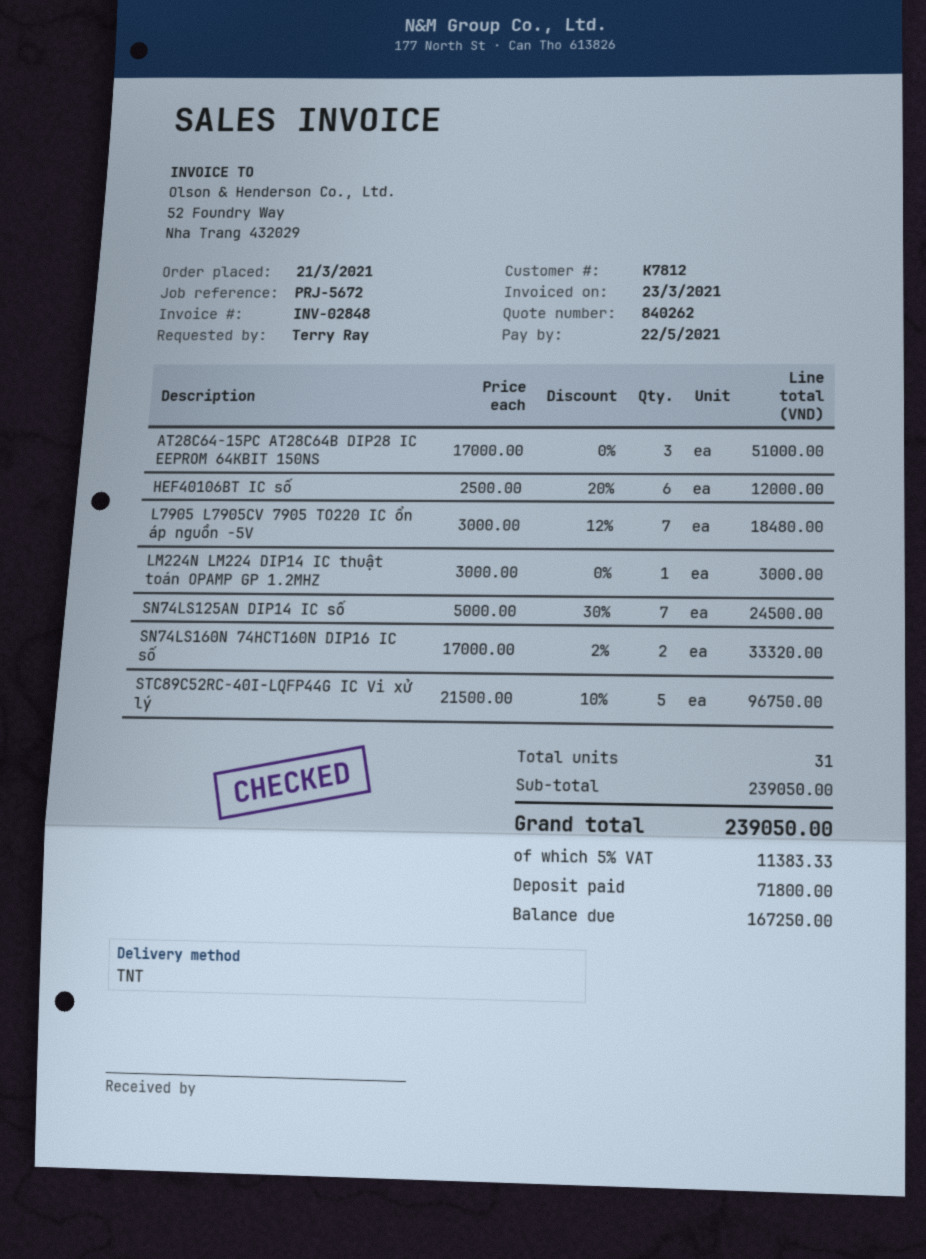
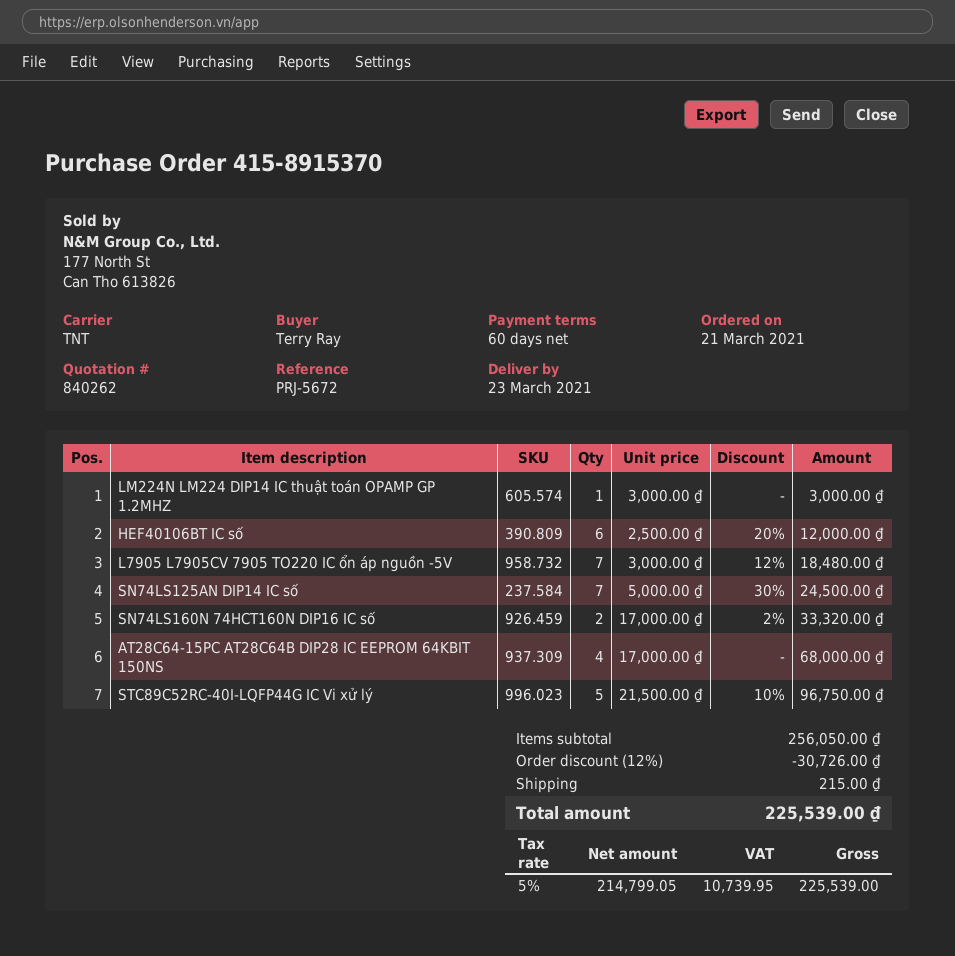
AT28C64-15PC AT28C64B DIP28 IC EEPROM 64KBIT 150NS: 3 x 17000.00 = 51000.00 -> 4 x 17000.00 = 68000.00
subtotal: 239050.00 -> 256050.00
discount: none -> 12% = 30726.00
shipping: none -> 215.00
tax: 5% = 11383.33 -> 5% = 10739.95
total: 239050.00 -> 225539.00

